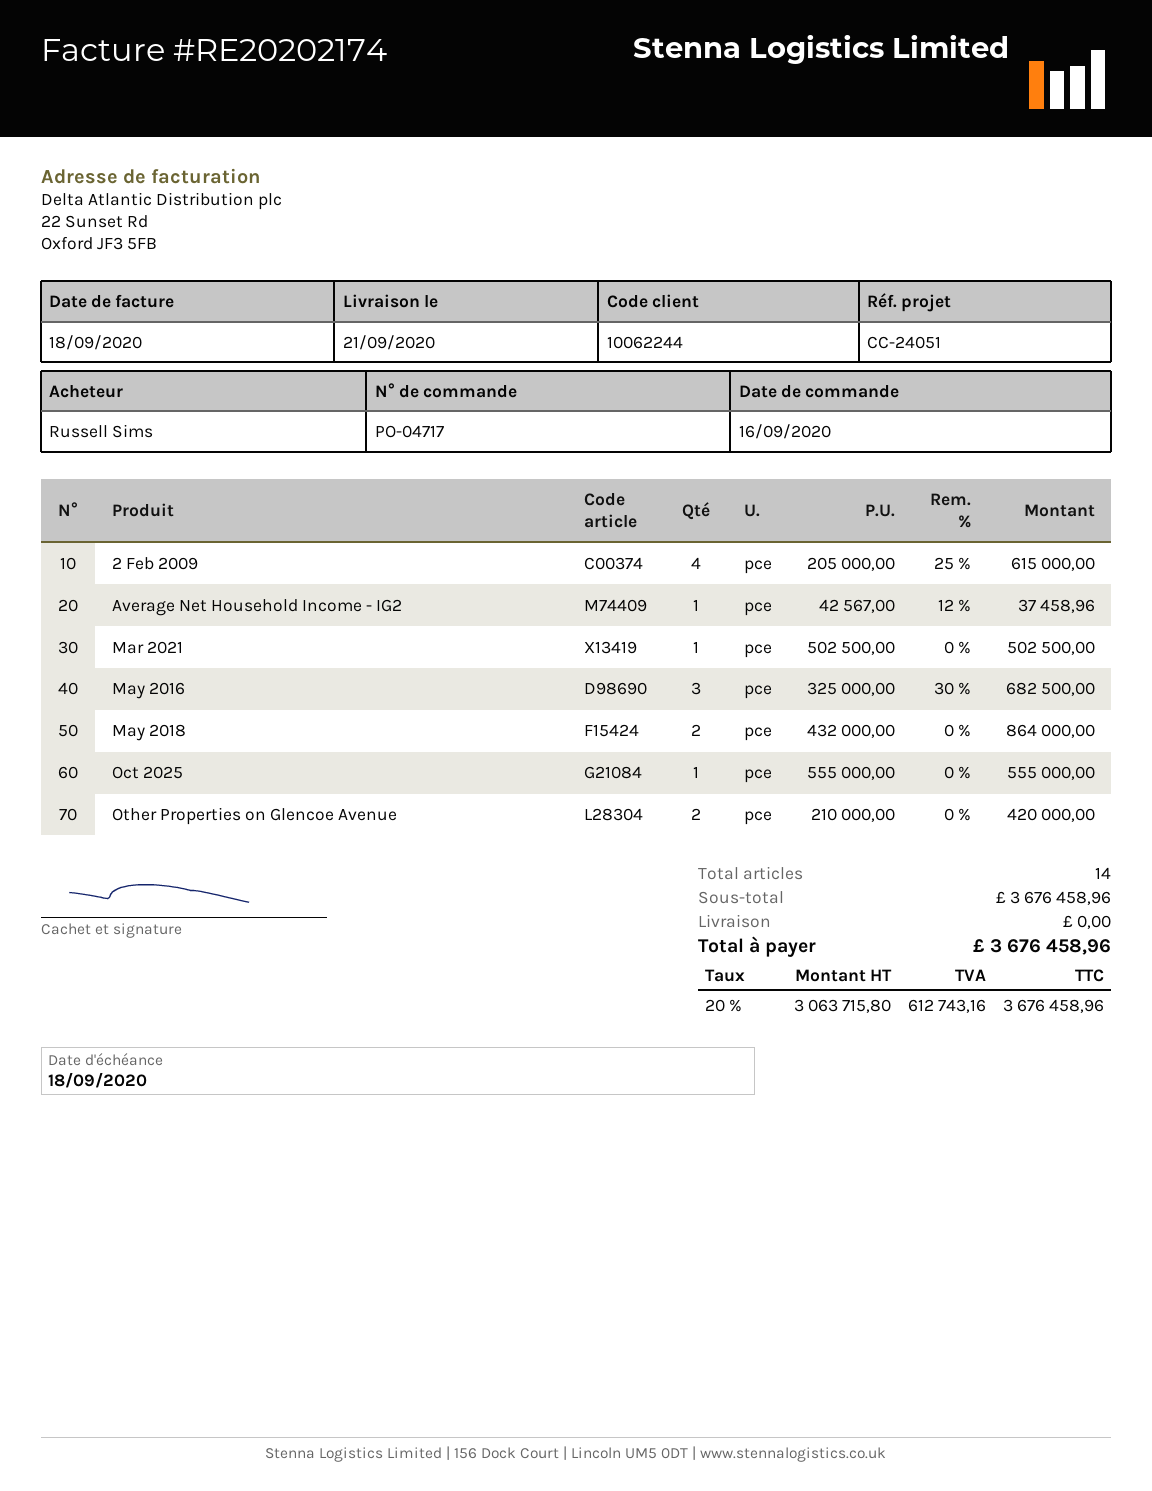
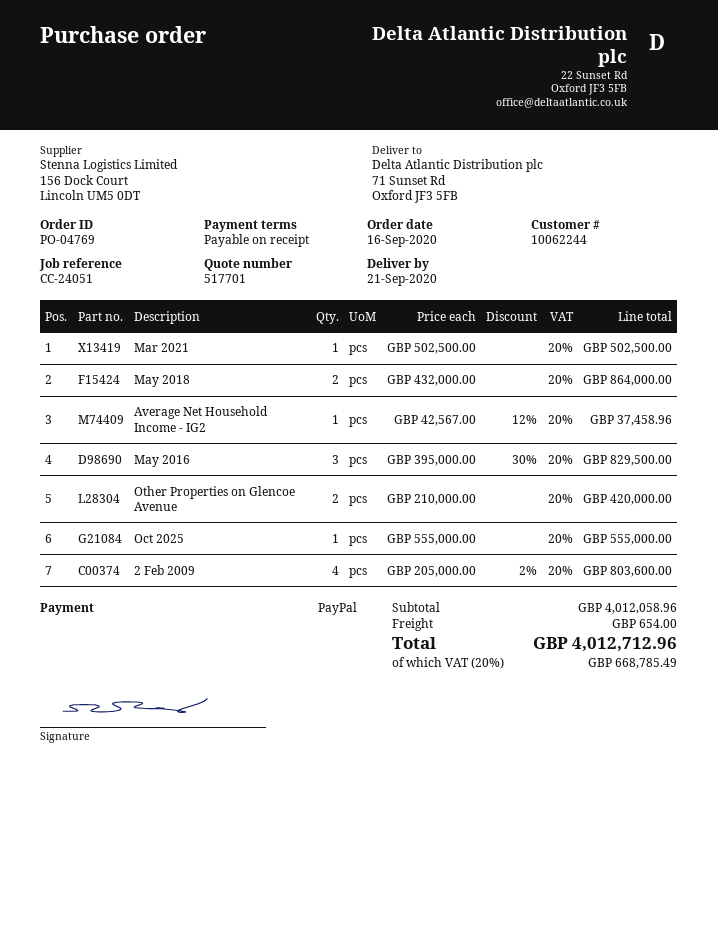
order number: PO-04717 -> PO-04769
2 Feb 2009: 4 x 205000.00 - 25% = 615000.00 -> 4 x 205000.00 - 2% = 803600.00
May 2016: 3 x 325000.00 - 30% = 682500.00 -> 3 x 395000.00 - 30% = 829500.00
subtotal: 3676458.96 -> 4012058.96
shipping: 0.00 -> 654.00
tax: 20% = 612743.16 -> 20% = 668785.49
total: 3676458.96 -> 4012712.96

